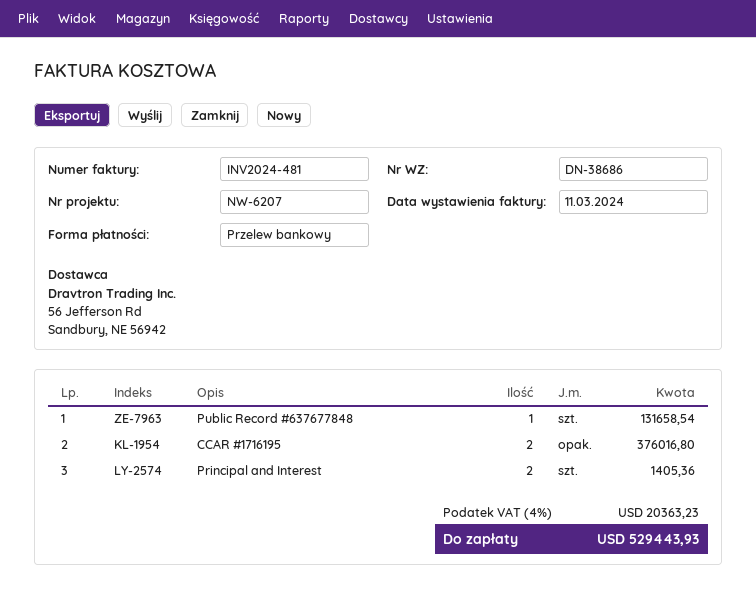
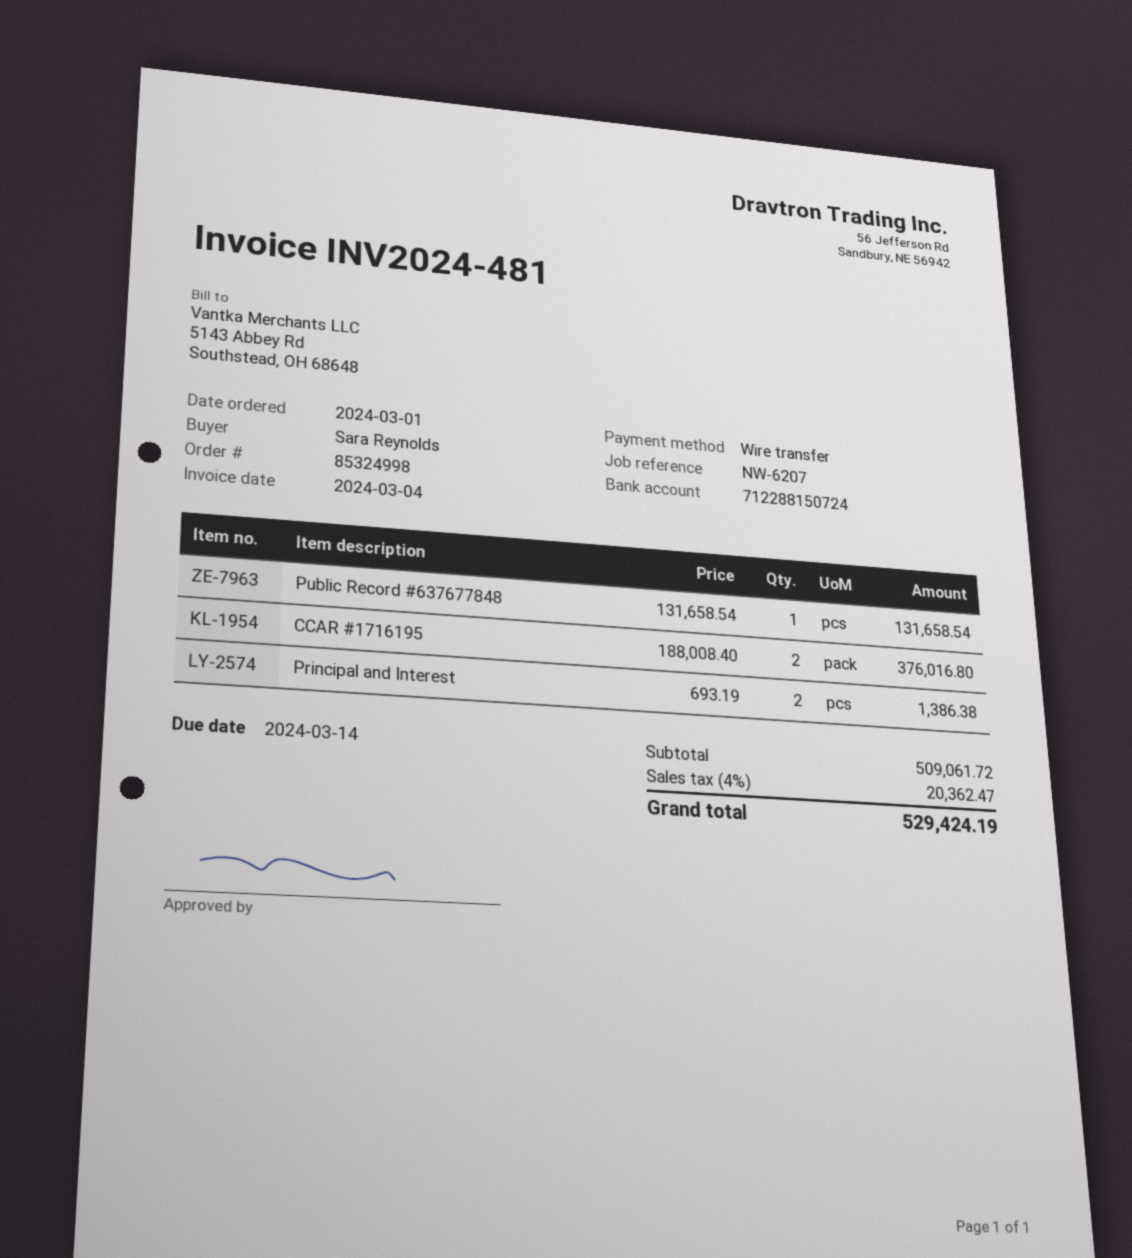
invoice date: 2024-03-11 -> 2024-03-04
Principal and Interest: 2 for 1405.36 -> 2 for 1386.38
tax: 4% = 20363.23 -> 4% = 20362.47
total: 529443.93 -> 529424.19

